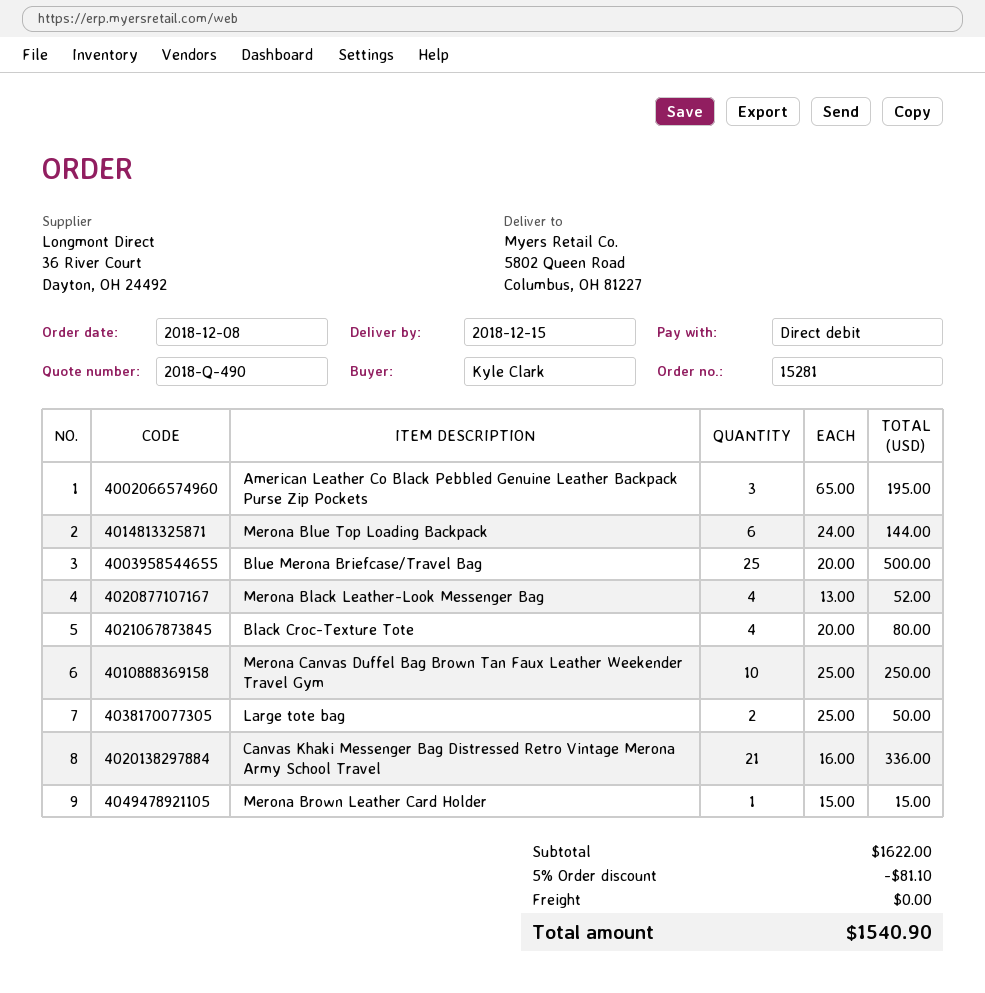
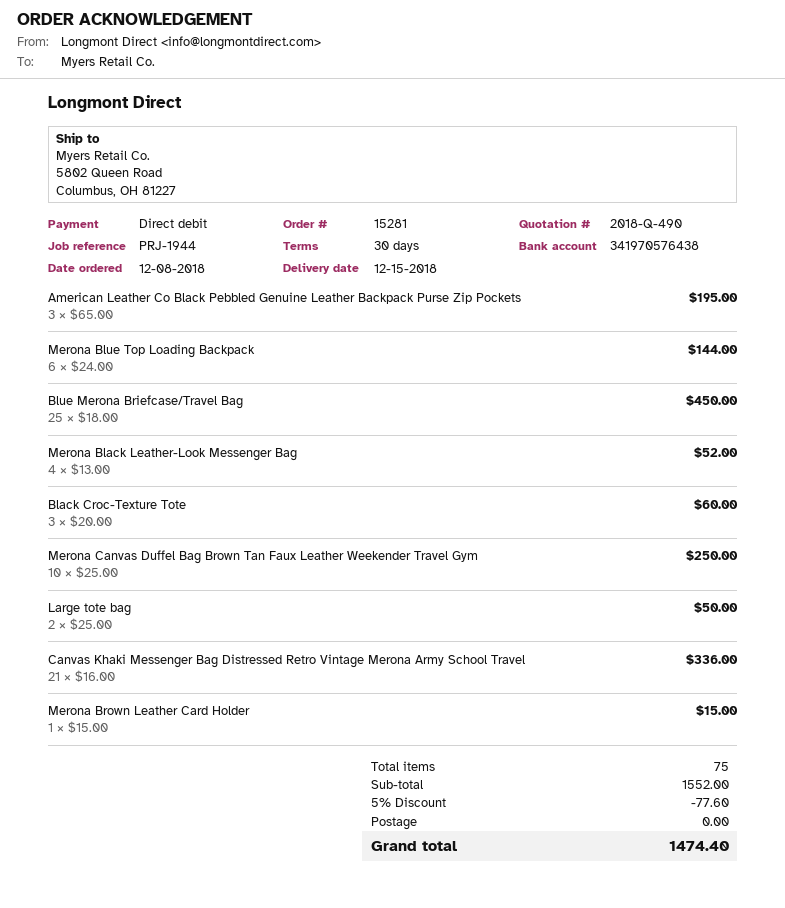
Blue Merona Briefcase/Travel Bag: 25 x 20.00 = 500.00 -> 25 x 18.00 = 450.00
Black Croc-Texture Tote: 4 x 20.00 = 80.00 -> 3 x 20.00 = 60.00
subtotal: 1622.00 -> 1552.00
discount: 5% = 81.10 -> 5% = 77.60
total: 1540.90 -> 1474.40

